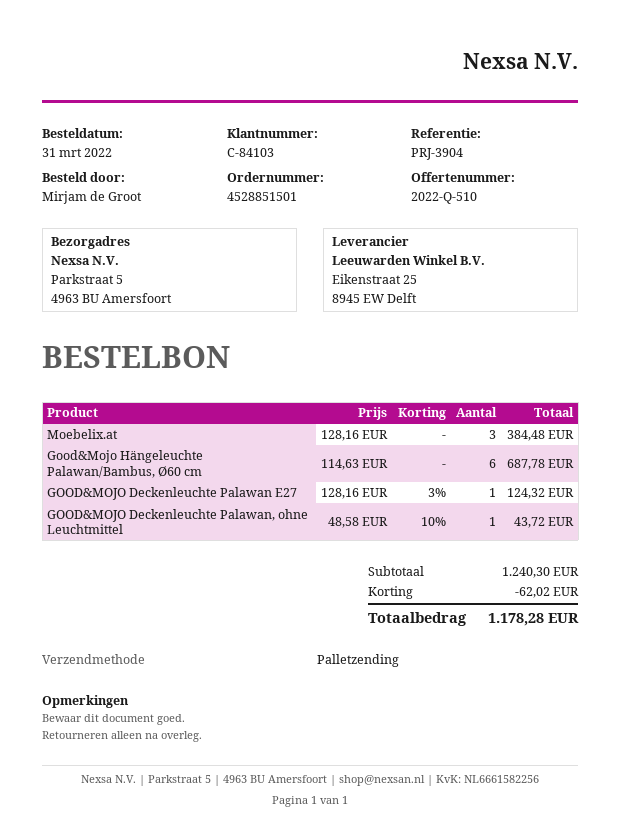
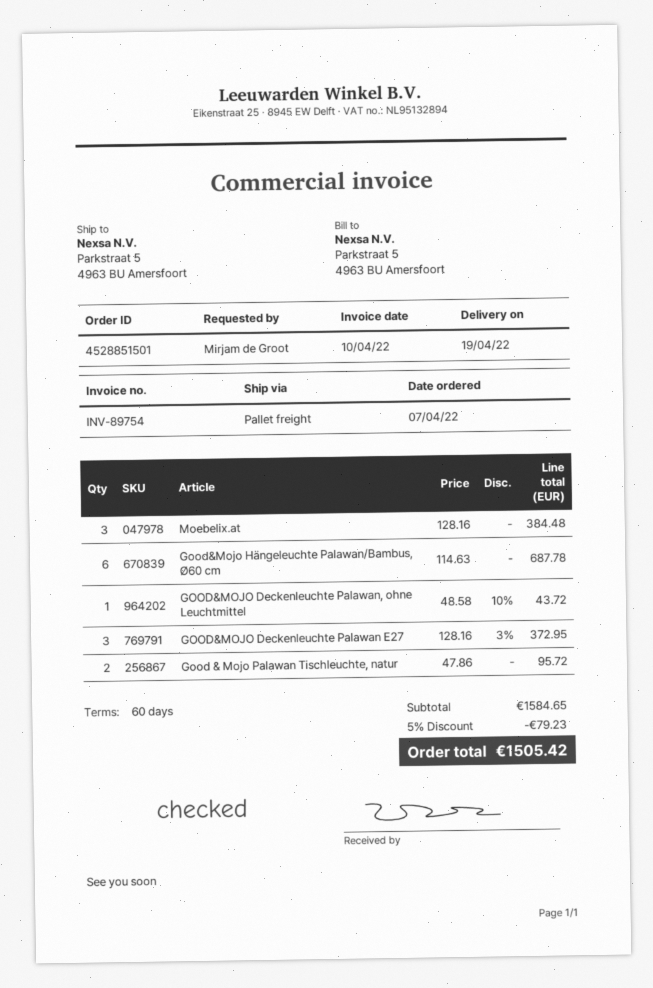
order date: 2022-03-31 -> 2022-04-07
GOOD&MOJO Deckenleuchte Palawan E27: 1 x 128.16 - 3% = 124.32 -> 3 x 128.16 - 3% = 372.95
Good & Mojo Palawan Tischleuchte, natur: none -> 2 x 47.86 = 95.72
subtotal: 1240.30 -> 1584.65
discount: 62.02 -> 79.23
total: 1178.28 -> 1505.42

